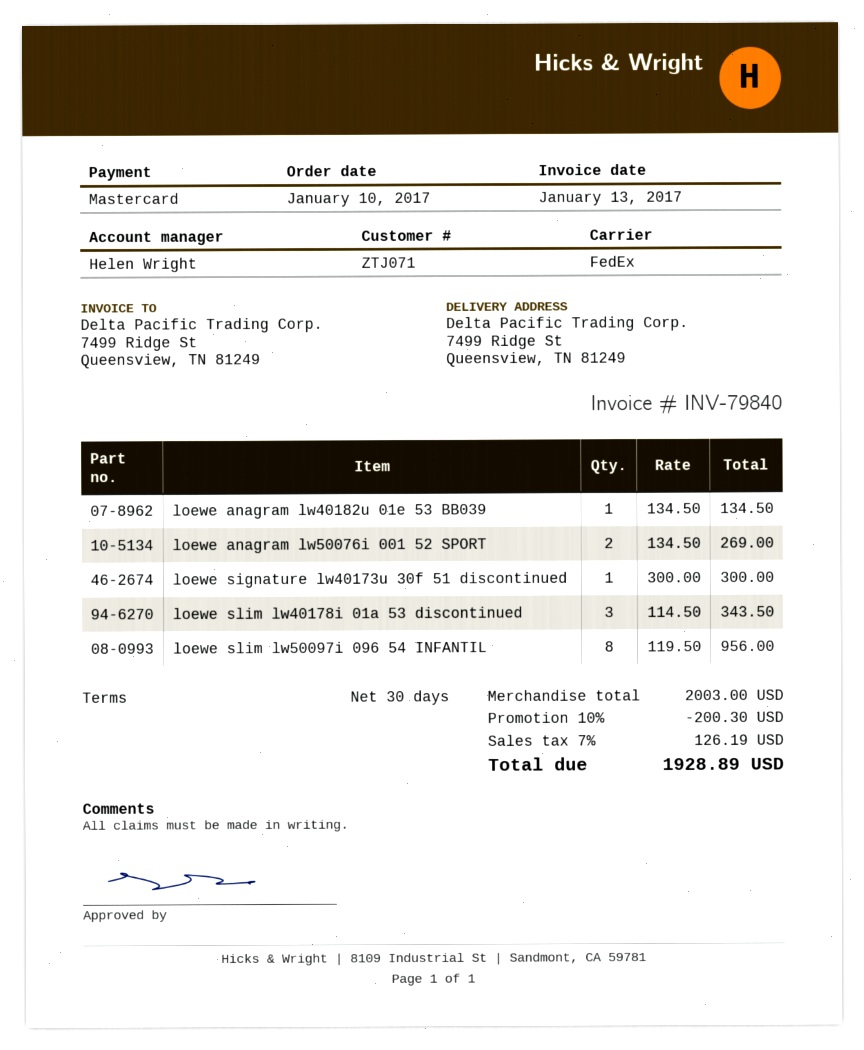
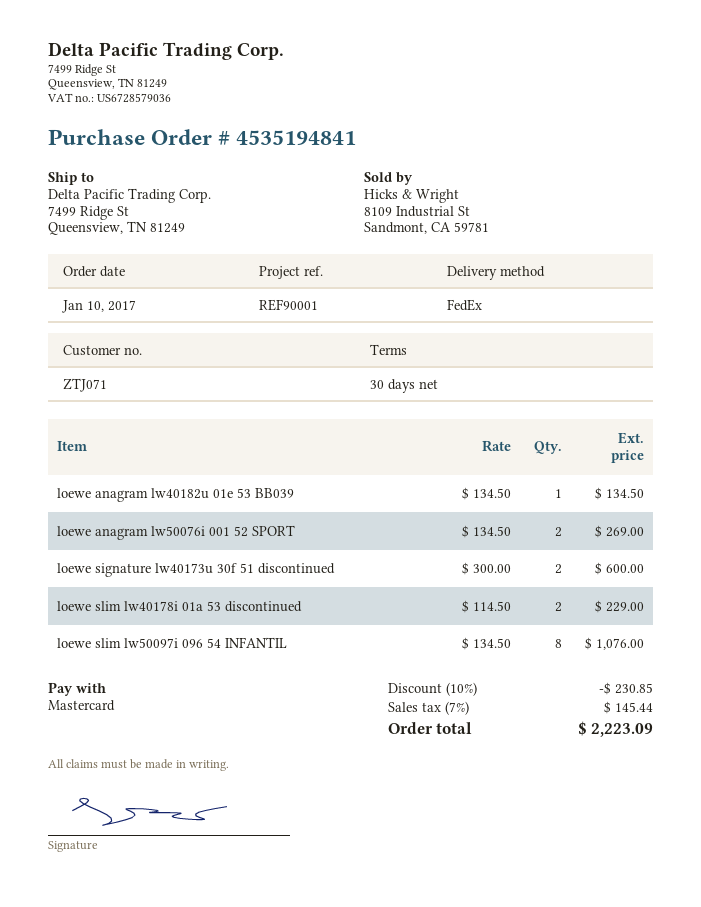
loewe signature lw40173u 30f 51 discontinued: 1 x 300.00 = 300.00 -> 2 x 300.00 = 600.00
loewe slim lw40178i 01a 53 discontinued: 3 x 114.50 = 343.50 -> 2 x 114.50 = 229.00
loewe slim lw50097i 096 54 INFANTIL: 8 x 119.50 = 956.00 -> 8 x 134.50 = 1076.00
discount: 10% = 200.30 -> 10% = 230.85
tax: 7% = 126.19 -> 7% = 145.44
total: 1928.89 -> 2223.09

